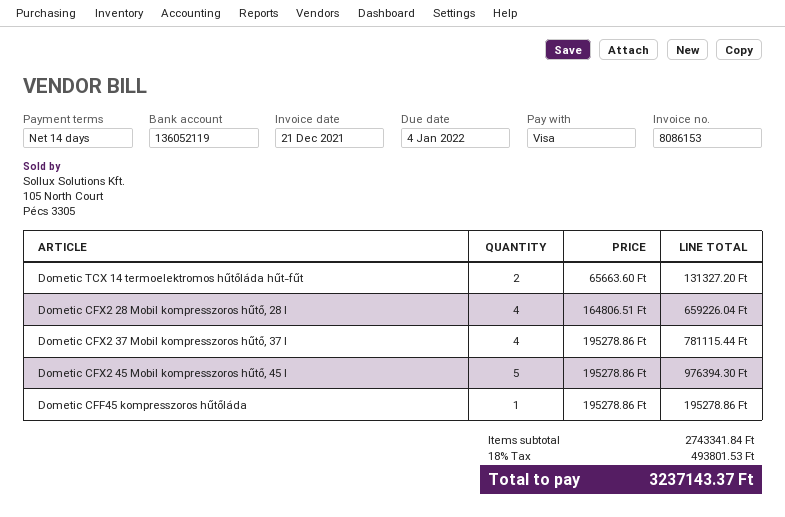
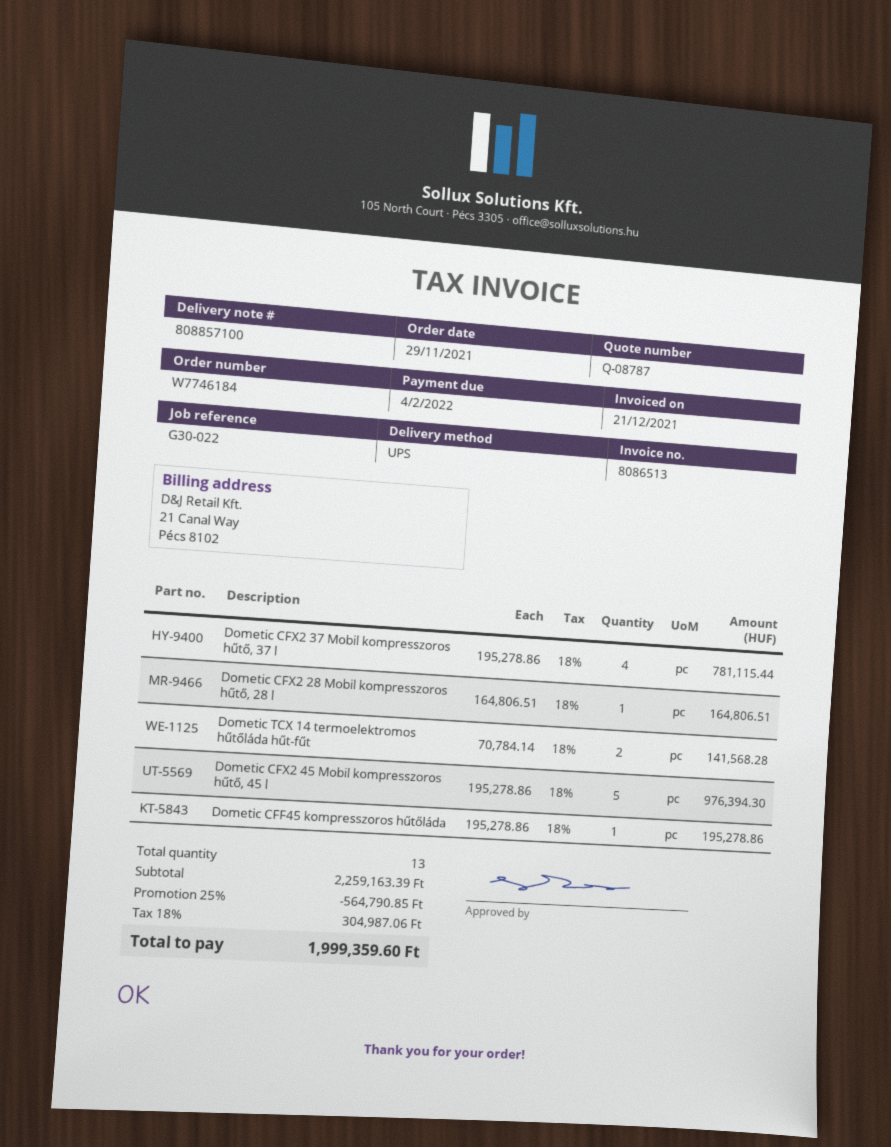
invoice number: 8086153 -> 8086513
due date: 2022-01-04 -> 2022-02-04
Dometic TCX 14 termoelektromos hűtőláda hűt-fűt: 2 x 65663.60 = 131327.20 -> 2 x 70784.14 = 141568.28
Dometic CFX2 28 Mobil kompresszoros hűtő, 28 l: 4 x 164806.51 = 659226.04 -> 1 x 164806.51 = 164806.51
subtotal: 2743341.84 -> 2259163.39
discount: none -> 25% = 564790.85
tax: 18% = 493801.53 -> 18% = 304987.06
total: 3237143.37 -> 1999359.60

